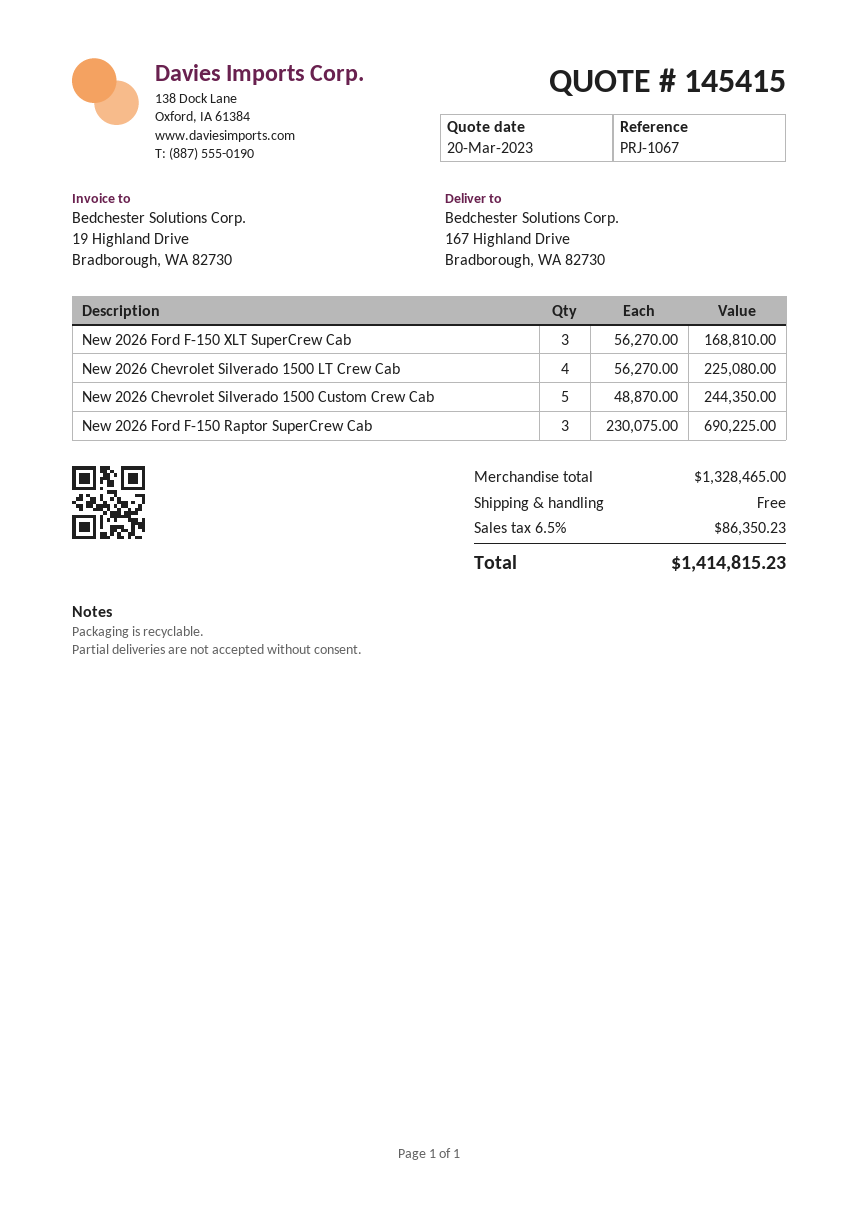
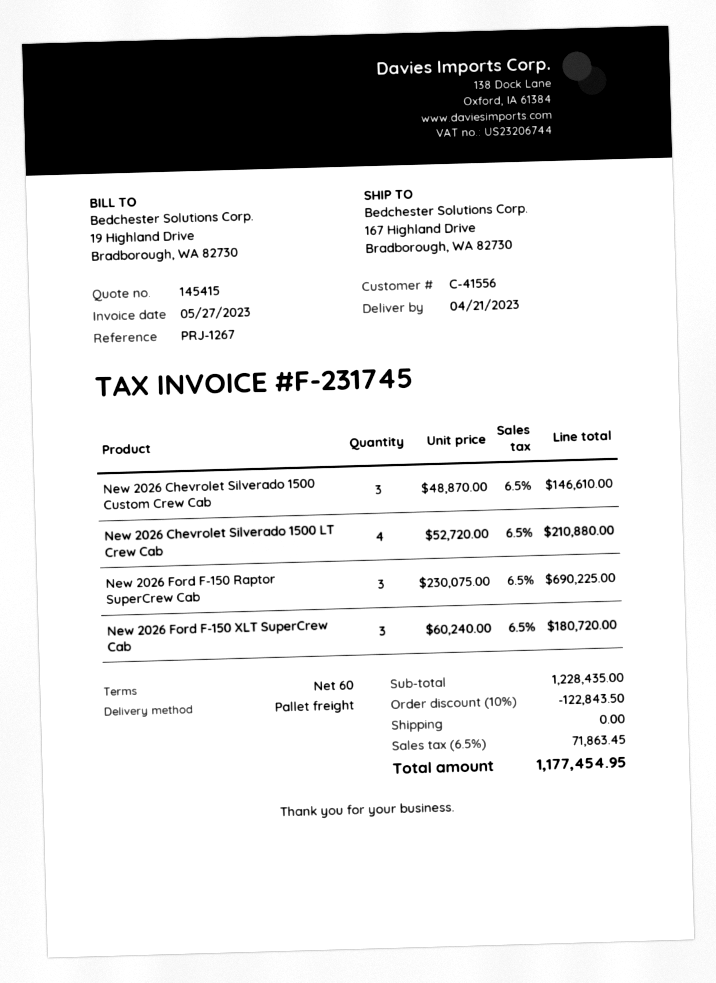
reference: PRJ-1067 -> PRJ-1267
New 2026 Ford F-150 XLT SuperCrew Cab: 3 x 56270.00 = 168810.00 -> 3 x 60240.00 = 180720.00
New 2026 Chevrolet Silverado 1500 LT Crew Cab: 4 x 56270.00 = 225080.00 -> 4 x 52720.00 = 210880.00
New 2026 Chevrolet Silverado 1500 Custom Crew Cab: 5 x 48870.00 = 244350.00 -> 3 x 48870.00 = 146610.00
subtotal: 1328465.00 -> 1228435.00
discount: none -> 10% = 122843.50
tax: 6.5% = 86350.23 -> 6.5% = 71863.45
total: 1414815.23 -> 1177454.95

